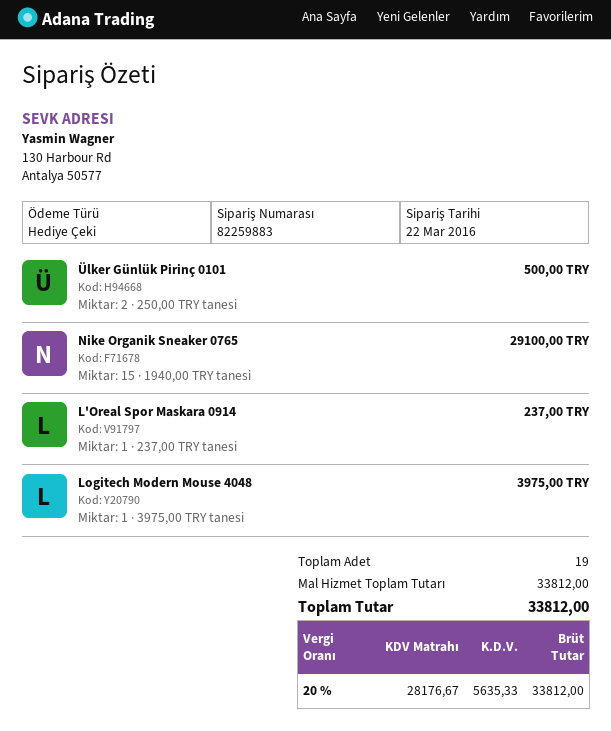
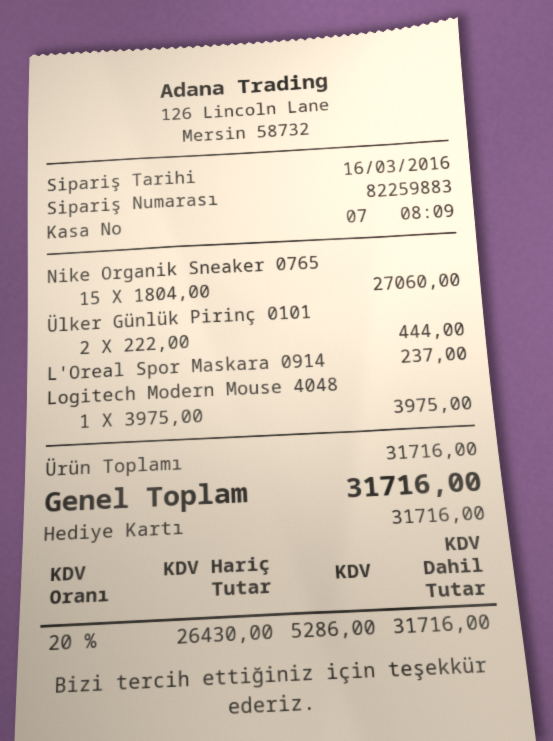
order date: 2016-03-22 -> 2016-03-16
Ülker Günlük Pirinç 0101: 2 x 250.00 = 500.00 -> 2 x 222.00 = 444.00
Nike Organik Sneaker 0765: 15 x 1940.00 = 29100.00 -> 15 x 1804.00 = 27060.00
subtotal: 33812.00 -> 31716.00
net: 28176.67 -> 26430.00
tax: 20% = 5635.33 -> 20% = 5286.00
total: 33812.00 -> 31716.00

